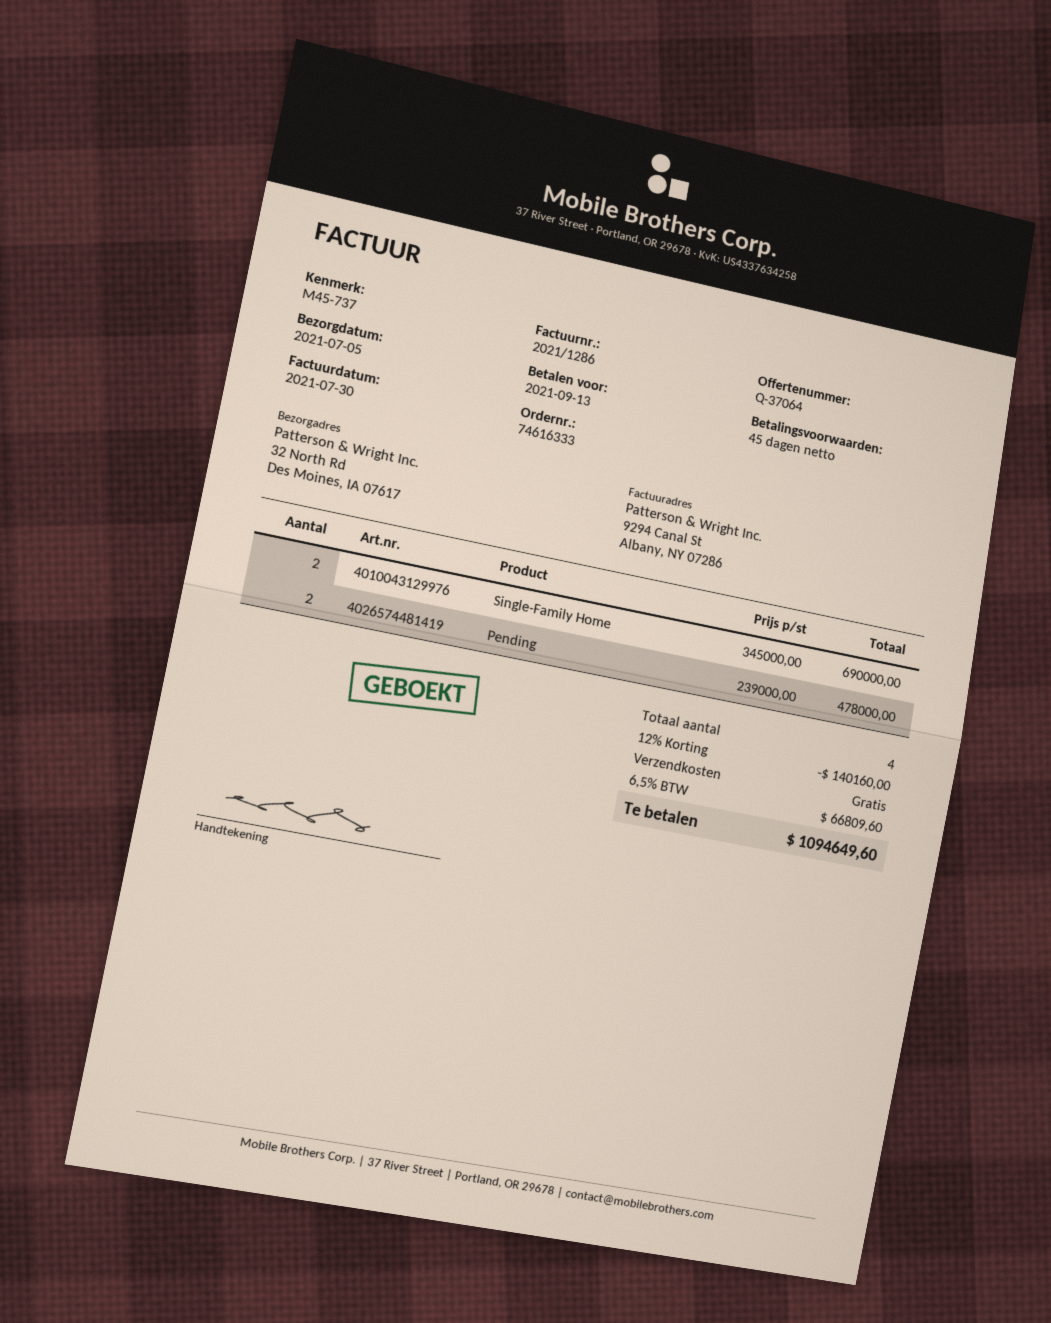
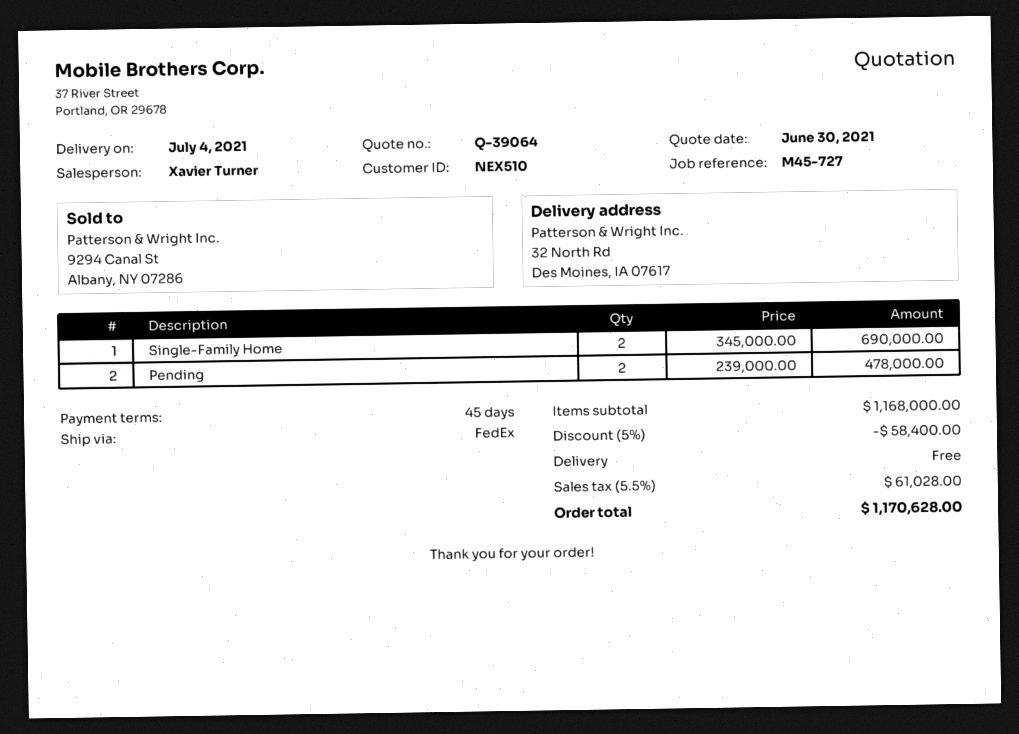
quote number: Q-37064 -> Q-39064
delivery date: 2021-07-05 -> 2021-07-04
reference: M45-737 -> M45-727
discount: 12% = 140160.00 -> 5% = 58400.00
tax: 6.5% = 66809.60 -> 5.5% = 61028.00
total: 1094649.60 -> 1170628.00

